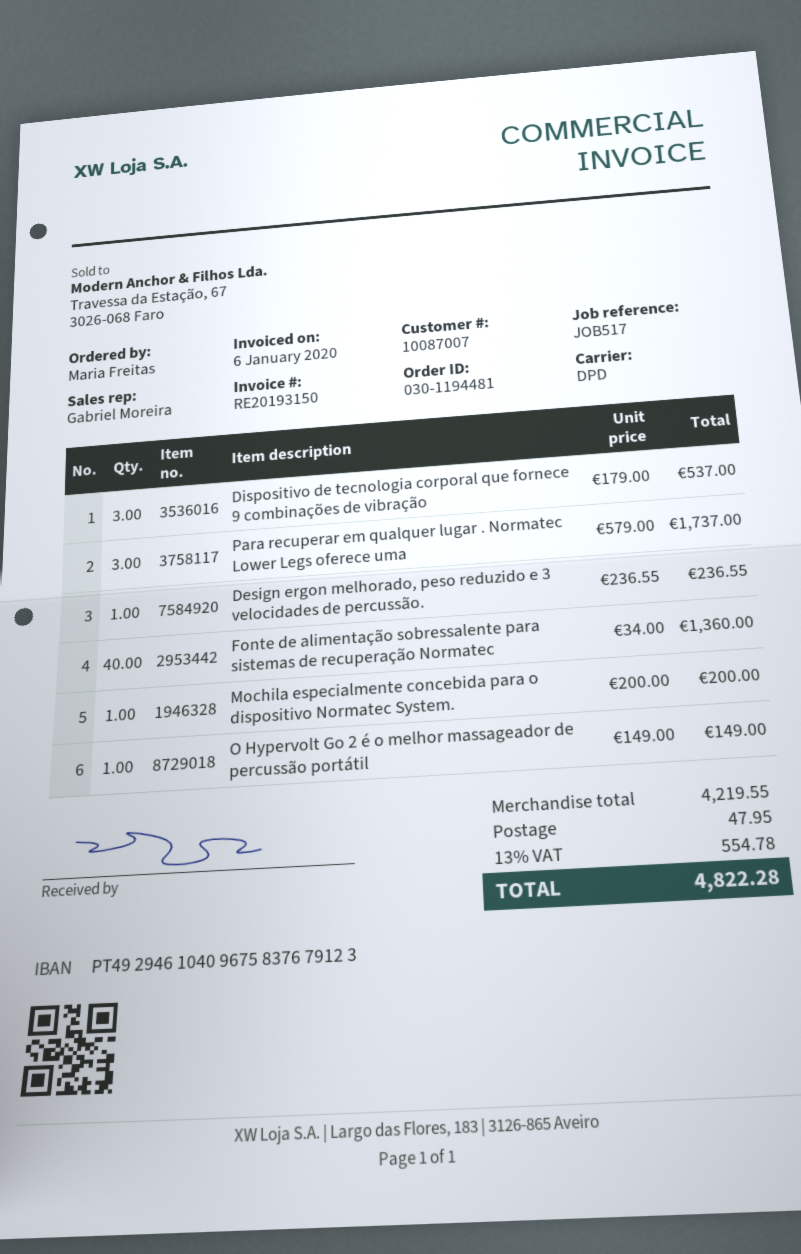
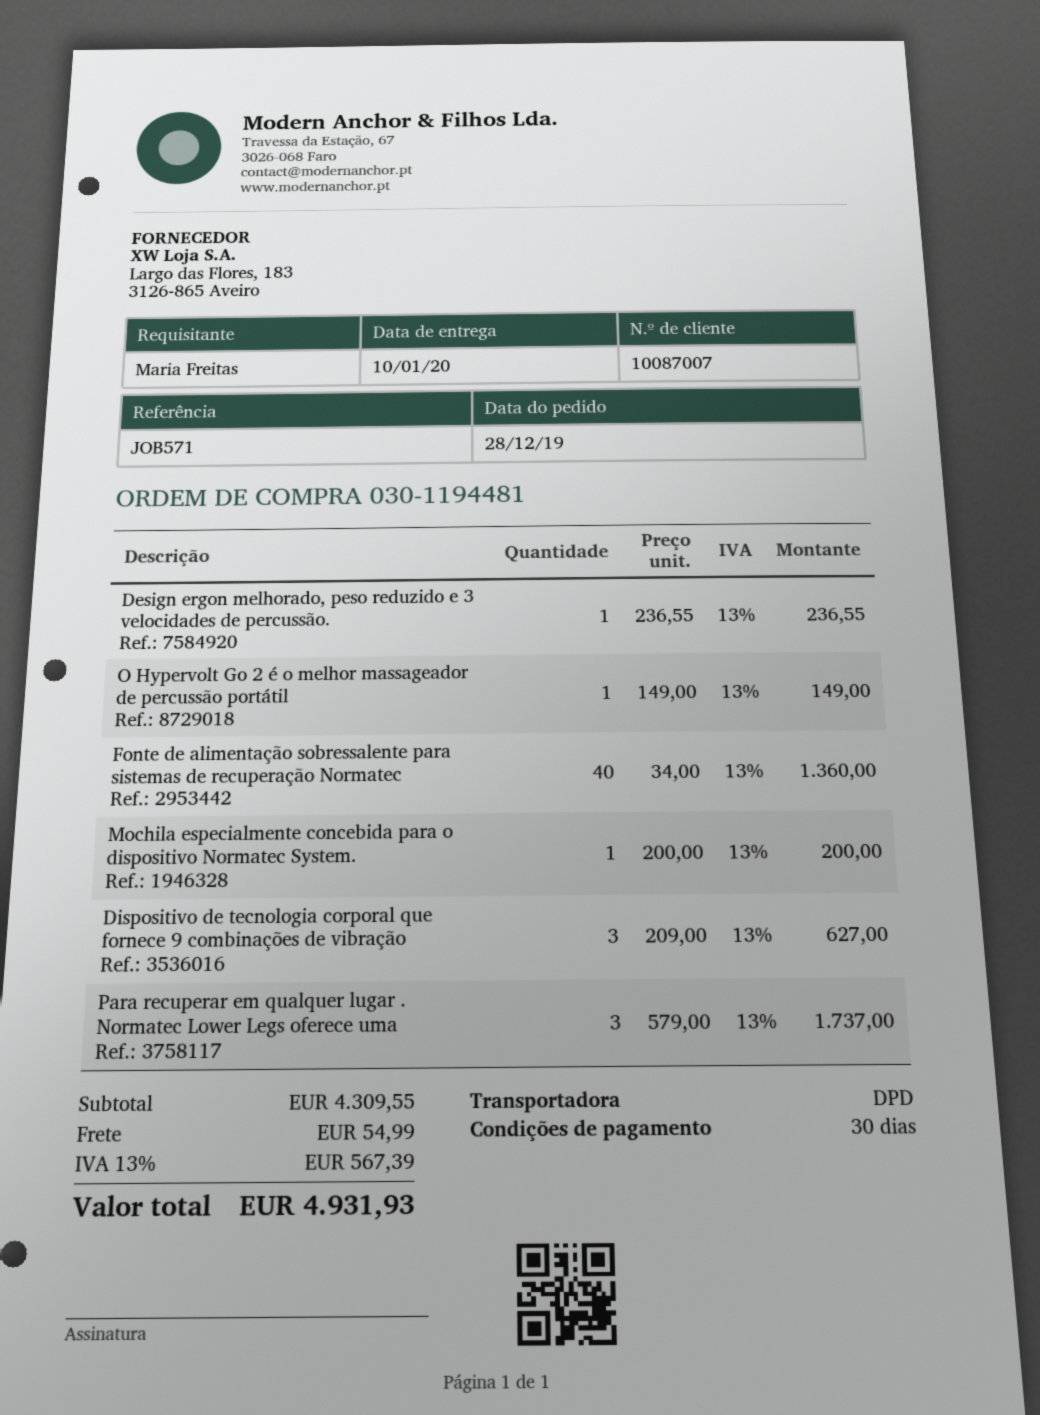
reference: JOB517 -> JOB571
Dispositivo de tecnologia corporal que fornece 9 combinações de vibração: 3 x 179.00 = 537.00 -> 3 x 209.00 = 627.00
subtotal: 4219.55 -> 4309.55
shipping: 47.95 -> 54.99
tax: 13% = 554.78 -> 13% = 567.39
total: 4822.28 -> 4931.93

